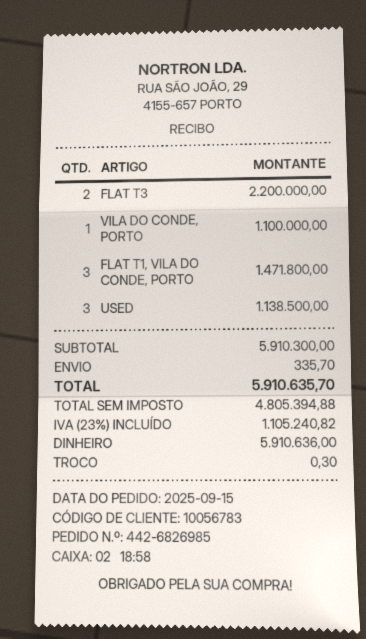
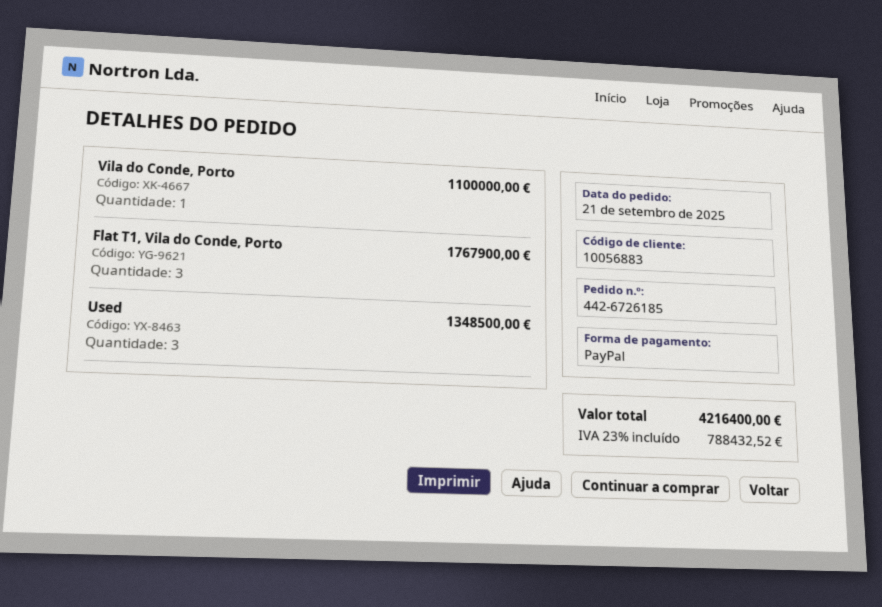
order number: 442-6826985 -> 442-6726185
order date: 2025-09-15 -> 2025-09-21
customer number: 10056783 -> 10056883
payment method: cash -> PayPal
FLAT T3: 2 for 2200000.00 -> none
FLAT T1, VILA DO CONDE, PORTO: 3 for 1471800.00 -> 3 for 1767900.00
USED: 3 for 1138500.00 -> 3 for 1348500.00
shipping: 335.70 -> none
tax: 23% = 1105240.82 -> 23% = 788432.52
total: 5910635.70 -> 4216400.00

